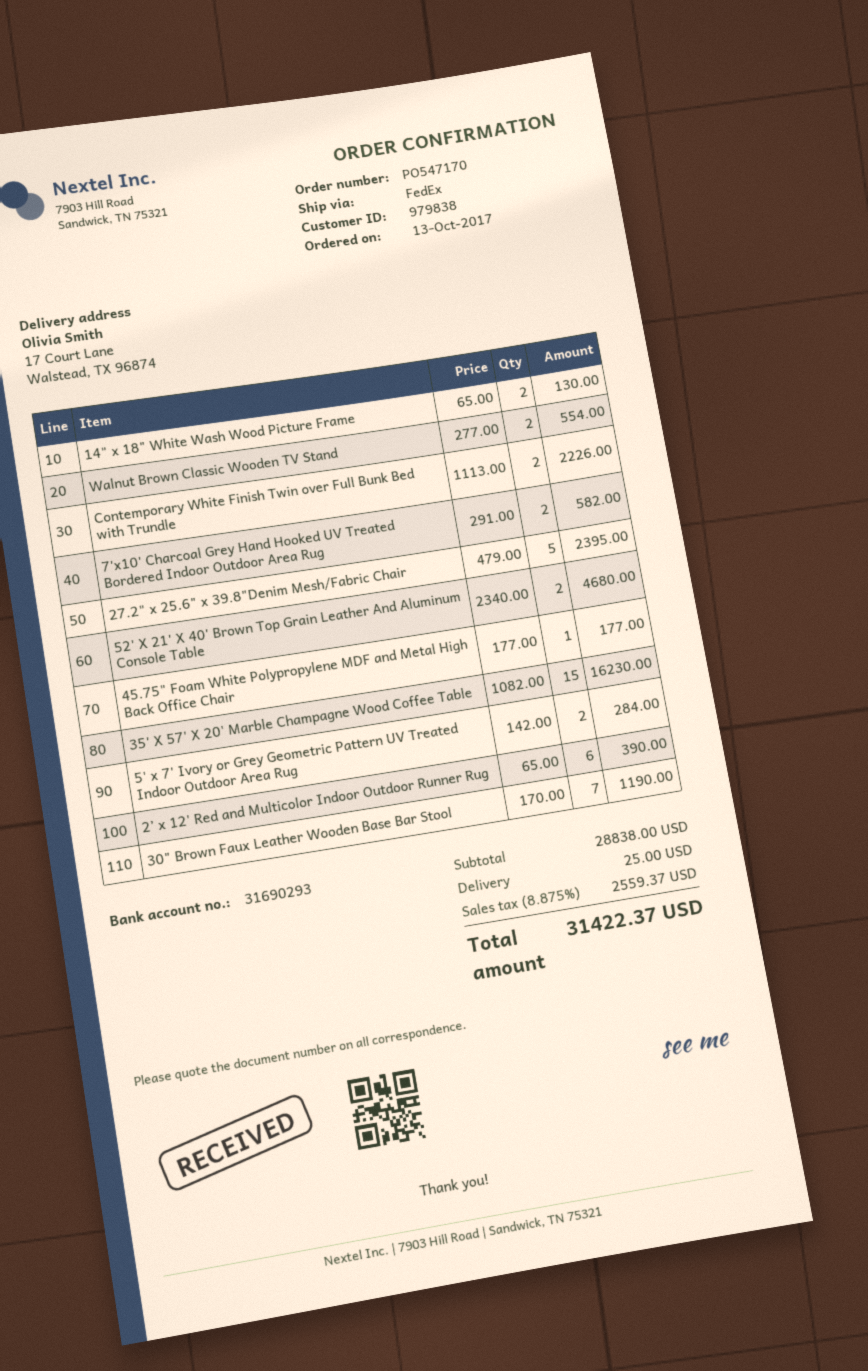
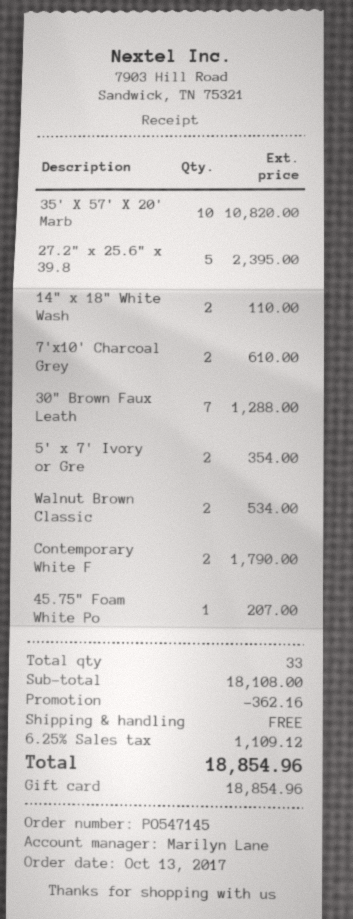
order number: PO547170 -> PO547145
14" x 18" White Wash Wood Picture Frame: 2 for 130.00 -> 2 for 110.00
Walnut Brown Classic Wooden TV Stand: 2 for 554.00 -> 2 for 534.00
Contemporary White Finish Twin over Full Bunk Bed with Trundle: 2 for 2226.00 -> 2 for 1790.00
7'x10' Charcoal Grey Hand Hooked UV Treated Bordered Indoor Outdoor Area Rug: 2 for 582.00 -> 2 for 610.00
52' X 21' X 40' Brown Top Grain Leather And Aluminum Console Table: 2 for 4680.00 -> none
45.75" Foam White Polypropylene MDF and Metal High Back Office Chair: 1 for 177.00 -> 1 for 207.00
35' X 57' X 20' Marble Champagne Wood Coffee Table: 15 for 16230.00 -> 10 for 10820.00
5' x 7' Ivory or Grey Geometric Pattern UV Treated Indoor Outdoor Area Rug: 2 for 284.00 -> 2 for 354.00
2’ x 12' Red and Multicolor Indoor Outdoor Runner Rug: 6 for 390.00 -> none
30" Brown Faux Leather Wooden Base Bar Stool: 7 for 1190.00 -> 7 for 1288.00
subtotal: 28838.00 -> 18108.00
discount: none -> 362.16
shipping: 25.00 -> 0.00
tax: 8.875% = 2559.37 -> 6.25% = 1109.12
total: 31422.37 -> 18854.96

